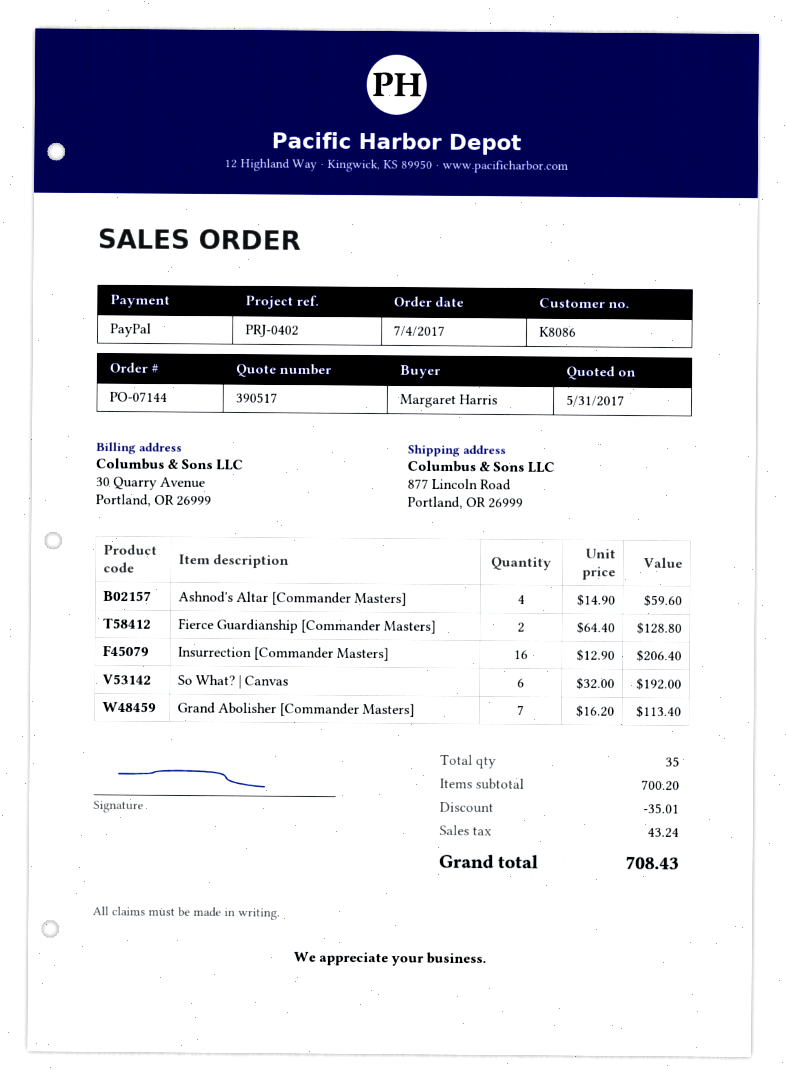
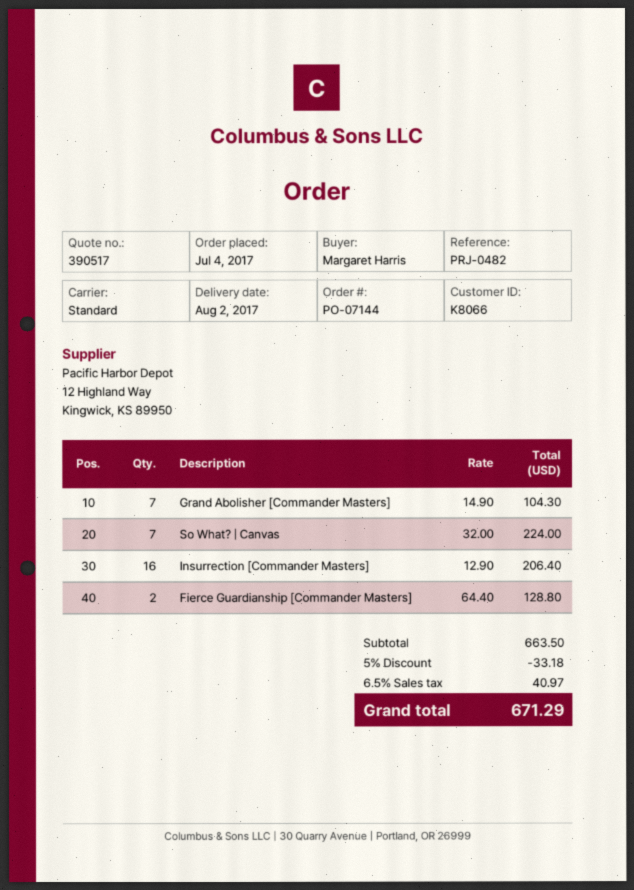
customer number: K8086 -> K8066
reference: PRJ-0402 -> PRJ-0482
Ashnod's Altar [Commander Masters]: 4 x 14.90 = 59.60 -> none
So What? | Canvas: 6 x 32.00 = 192.00 -> 7 x 32.00 = 224.00
Grand Abolisher [Commander Masters]: 7 x 16.20 = 113.40 -> 7 x 14.90 = 104.30
subtotal: 700.20 -> 663.50
discount: 35.01 -> 33.18
tax: 43.24 -> 40.97
total: 708.43 -> 671.29

